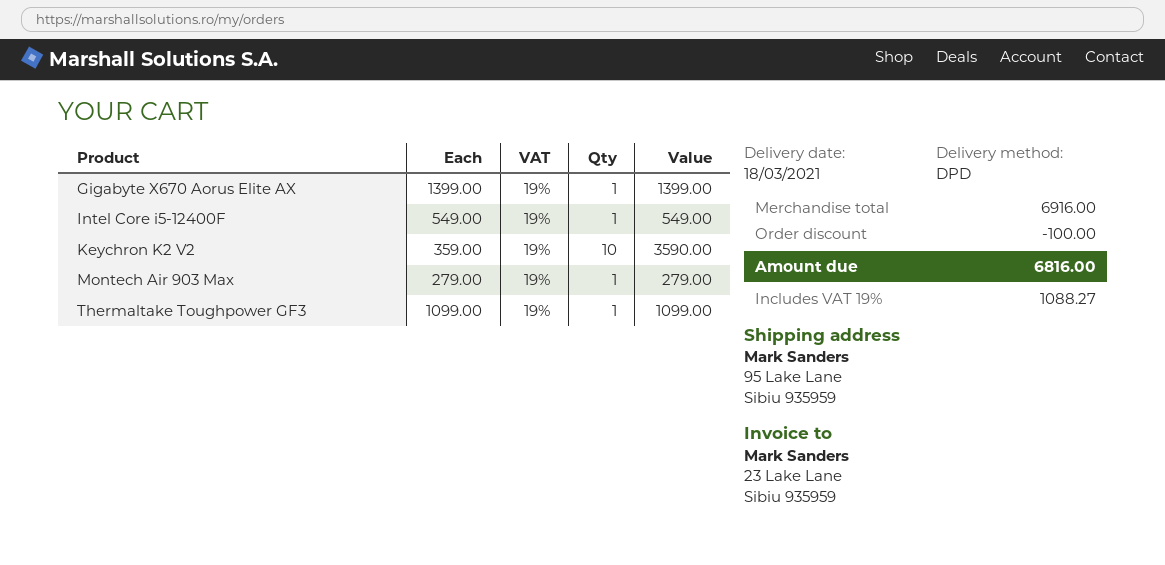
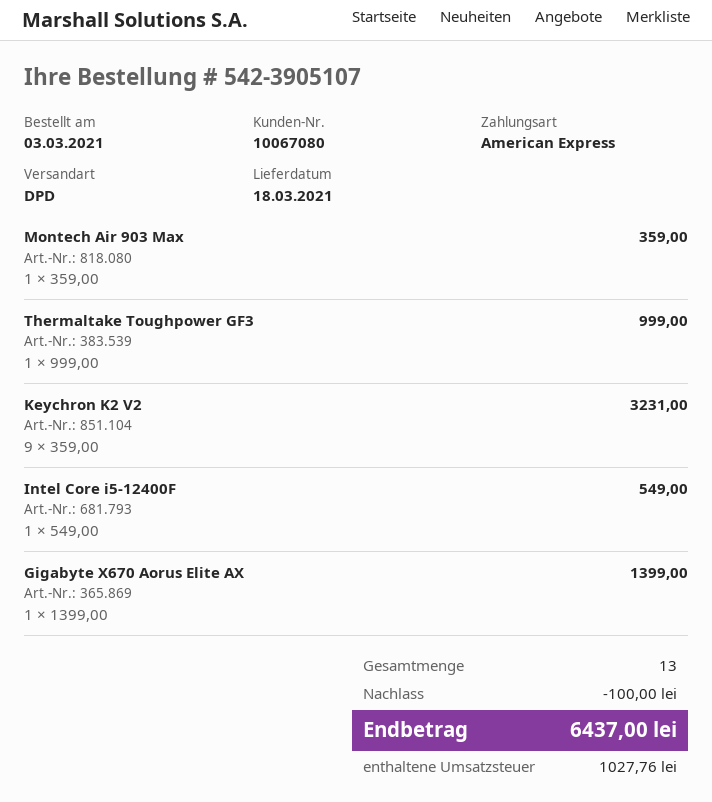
Keychron K2 V2: 10 x 359.00 = 3590.00 -> 9 x 359.00 = 3231.00
Montech Air 903 Max: 1 x 279.00 = 279.00 -> 1 x 359.00 = 359.00
Thermaltake Toughpower GF3: 1 x 1099.00 = 1099.00 -> 1 x 999.00 = 999.00
tax: 1088.27 -> 1027.76
total: 6816.00 -> 6437.00

